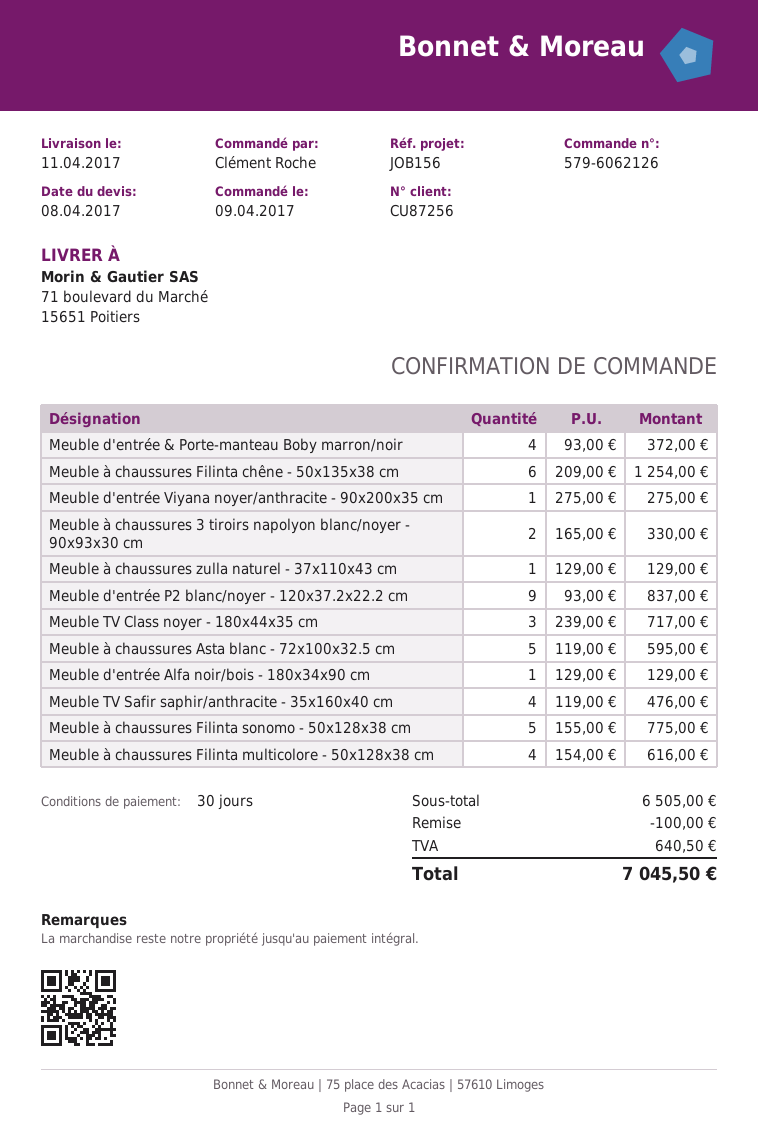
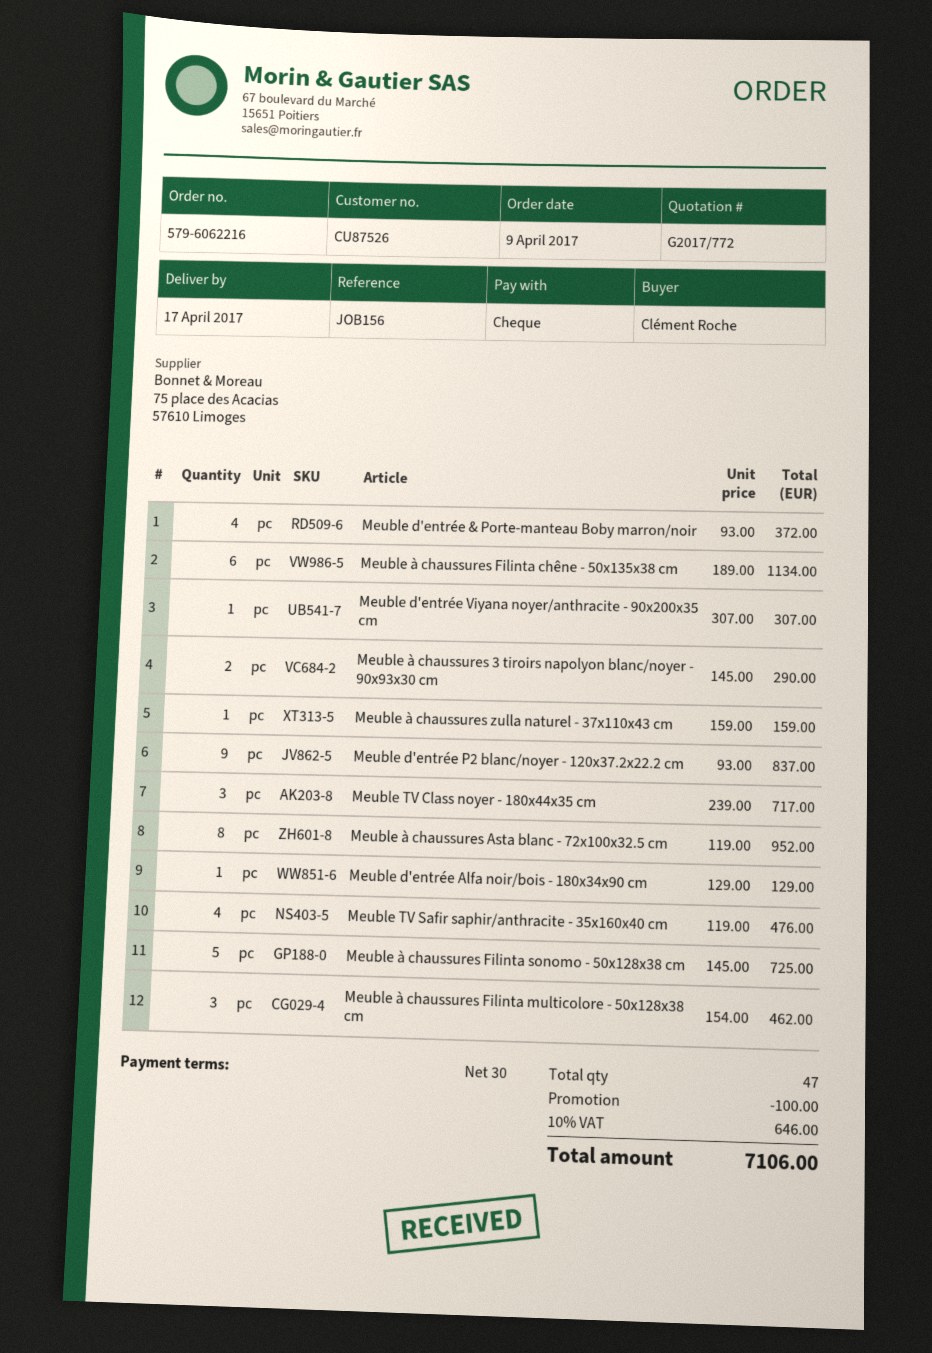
order number: 579-6062126 -> 579-6062216
delivery date: 2017-04-11 -> 2017-04-17
customer number: CU87256 -> CU87526
Meuble à chaussures Filinta chêne - 50x135x38 cm: 6 x 209.00 = 1254.00 -> 6 x 189.00 = 1134.00
Meuble d'entrée Viyana noyer/anthracite - 90x200x35 cm: 1 x 275.00 = 275.00 -> 1 x 307.00 = 307.00
Meuble à chaussures 3 tiroirs napolyon blanc/noyer - 90x93x30 cm: 2 x 165.00 = 330.00 -> 2 x 145.00 = 290.00
Meuble à chaussures zulla naturel - 37x110x43 cm: 1 x 129.00 = 129.00 -> 1 x 159.00 = 159.00
Meuble à chaussures Asta blanc - 72x100x32.5 cm: 5 x 119.00 = 595.00 -> 8 x 119.00 = 952.00
Meuble à chaussures Filinta sonomo - 50x128x38 cm: 5 x 155.00 = 775.00 -> 5 x 145.00 = 725.00
Meuble à chaussures Filinta multicolore - 50x128x38 cm: 4 x 154.00 = 616.00 -> 3 x 154.00 = 462.00
tax: 640.50 -> 646.00
total: 7045.50 -> 7106.00

